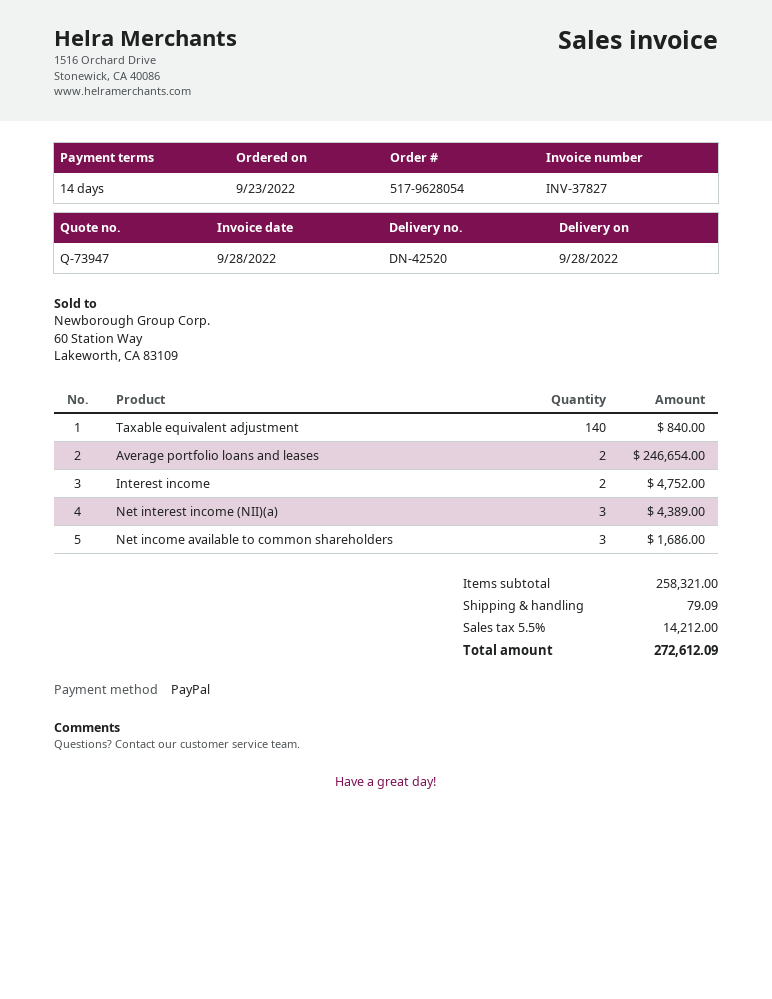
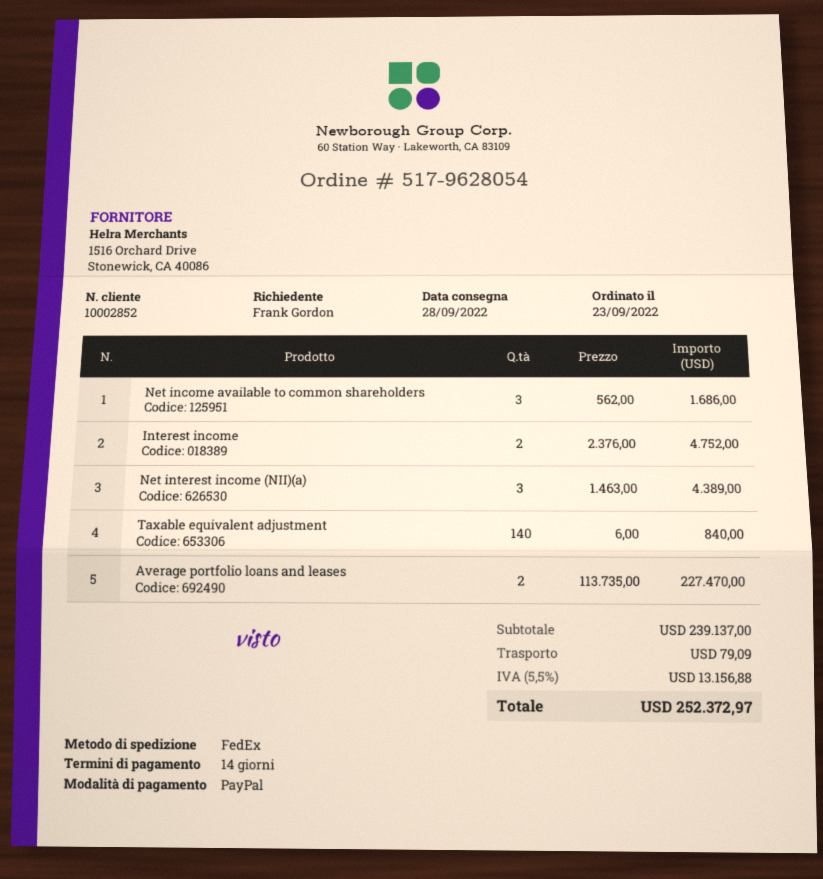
Average portfolio loans and leases: 2 for 246654.00 -> 2 for 227470.00
subtotal: 258321.00 -> 239137.00
tax: 5.5% = 14212.00 -> 5.5% = 13156.88
total: 272612.09 -> 252372.97

